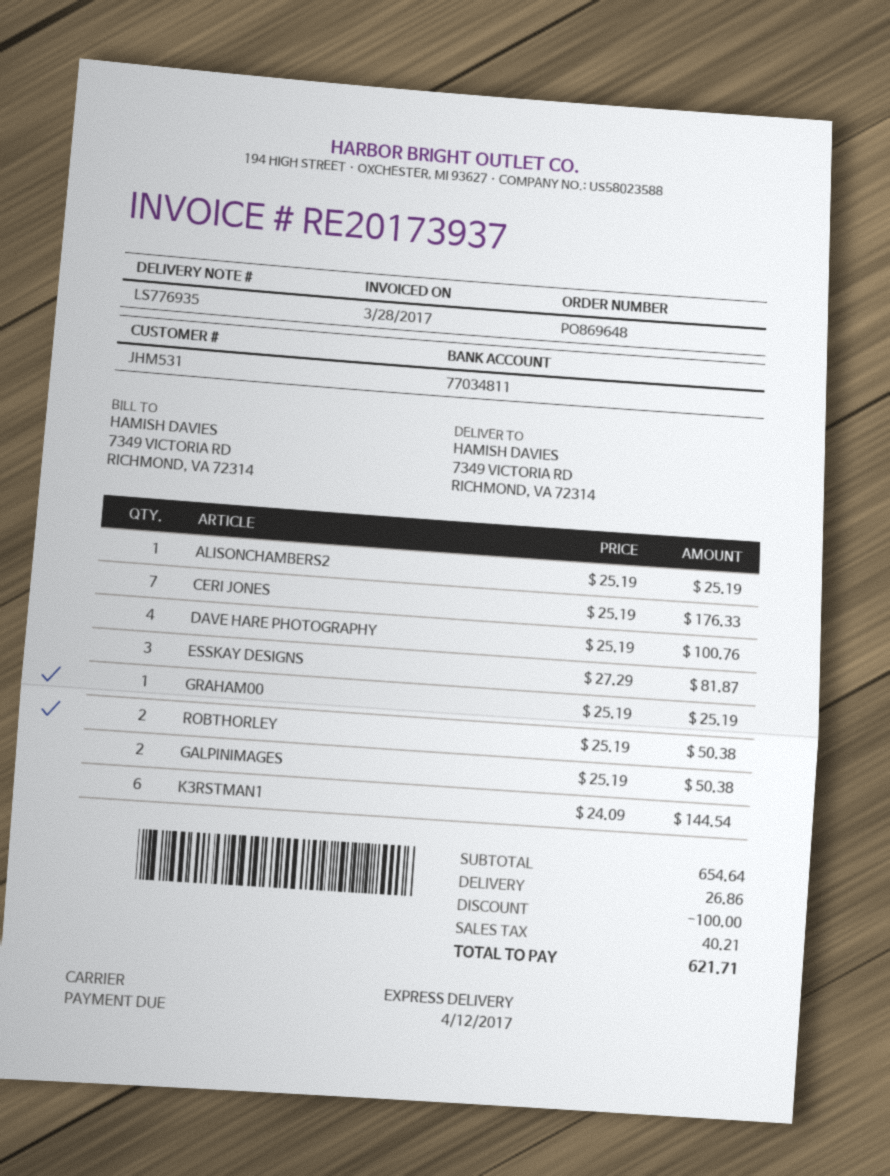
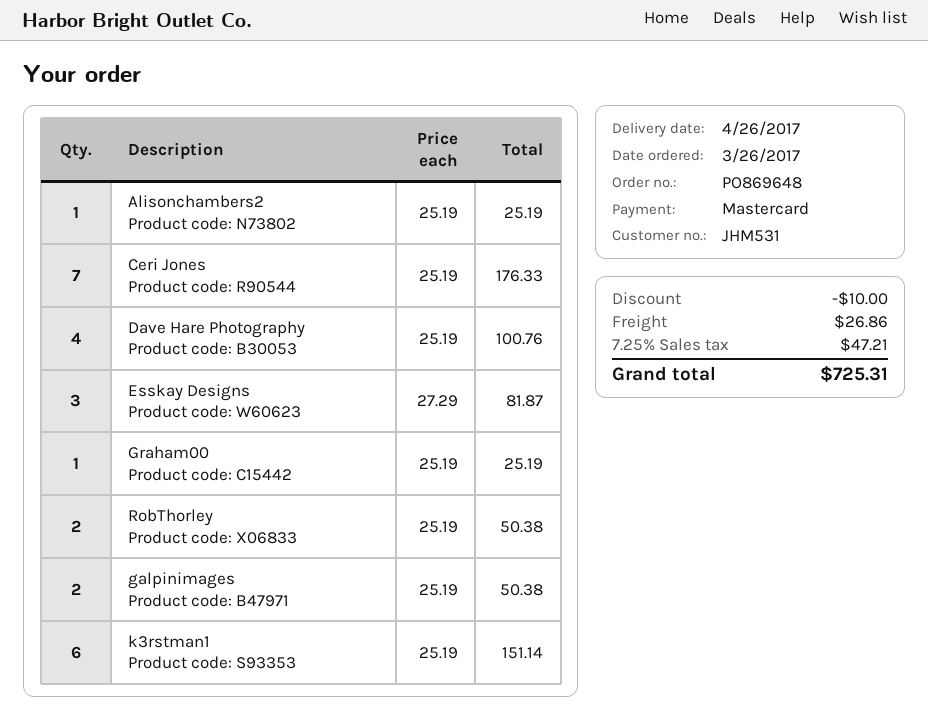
K3RSTMAN1: 6 x 24.09 = 144.54 -> 6 x 25.19 = 151.14
discount: 100.00 -> 10.00
tax: 40.21 -> 47.21
total: 621.71 -> 725.31

